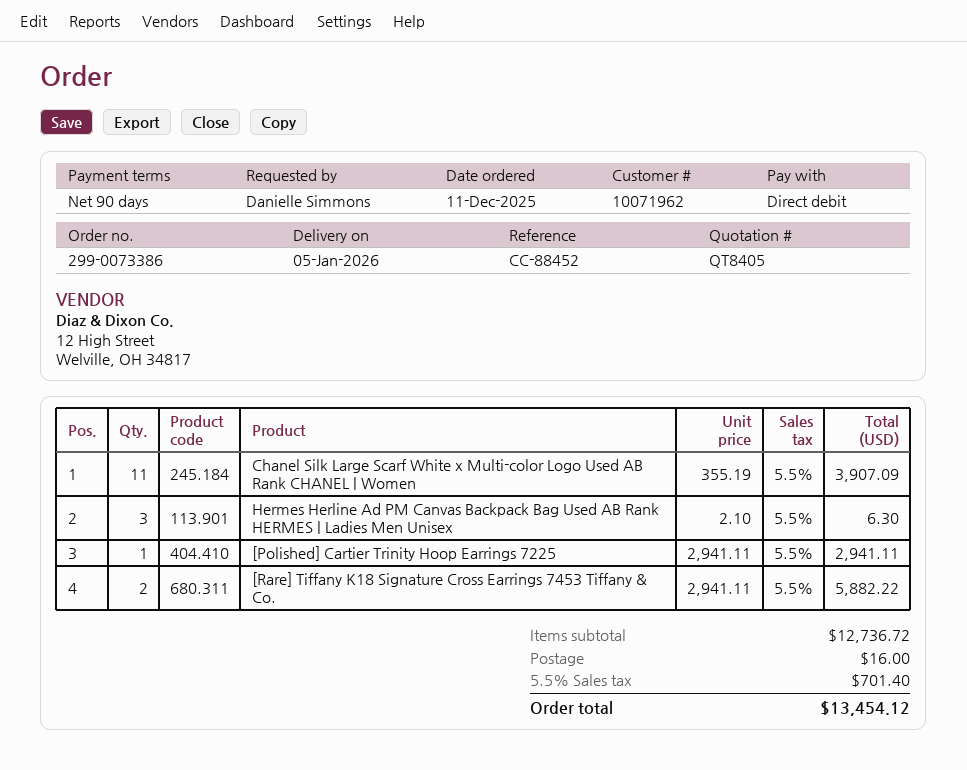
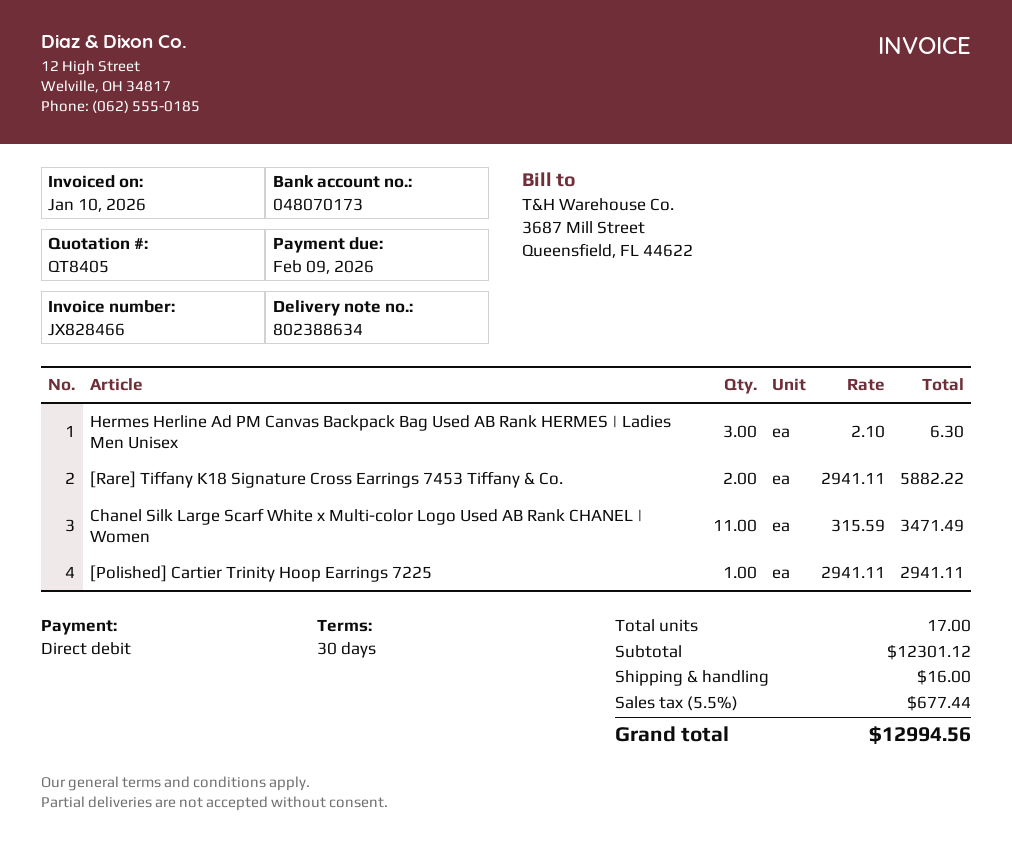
payment terms: 90 days -> 30 days
Chanel Silk Large Scarf White x Multi-color Logo Used AB Rank CHANEL | Women: 11 x 355.19 = 3907.09 -> 11 x 315.59 = 3471.49
subtotal: 12736.72 -> 12301.12
tax: 5.5% = 701.40 -> 5.5% = 677.44
total: 13454.12 -> 12994.56

